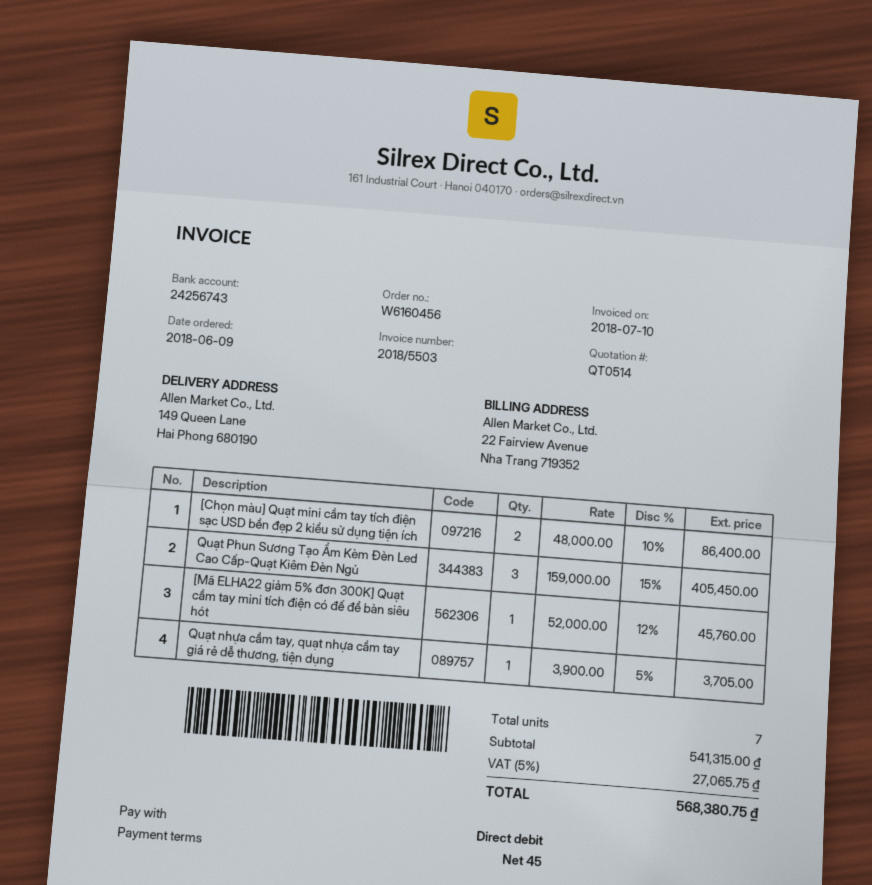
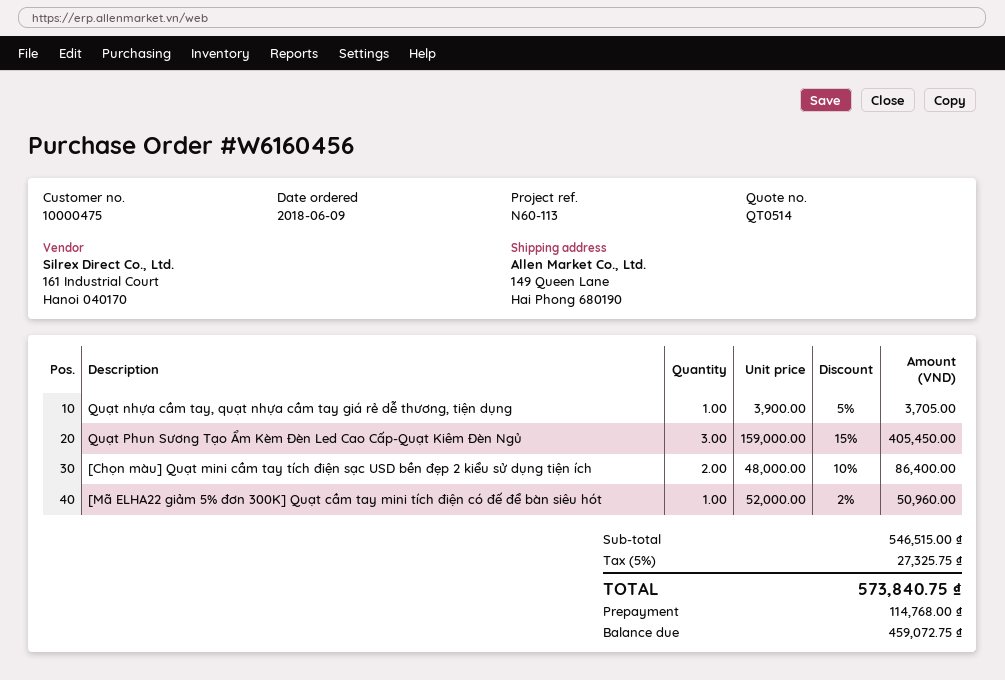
[Mã ELHA22 giảm 5% đơn 300K] Quạt cầm tay mini tích điện có đế để bàn siêu hót: 1 x 52000.00 - 12% = 45760.00 -> 1 x 52000.00 - 2% = 50960.00
subtotal: 541315.00 -> 546515.00
tax: 5% = 27065.75 -> 5% = 27325.75
total: 568380.75 -> 573840.75

